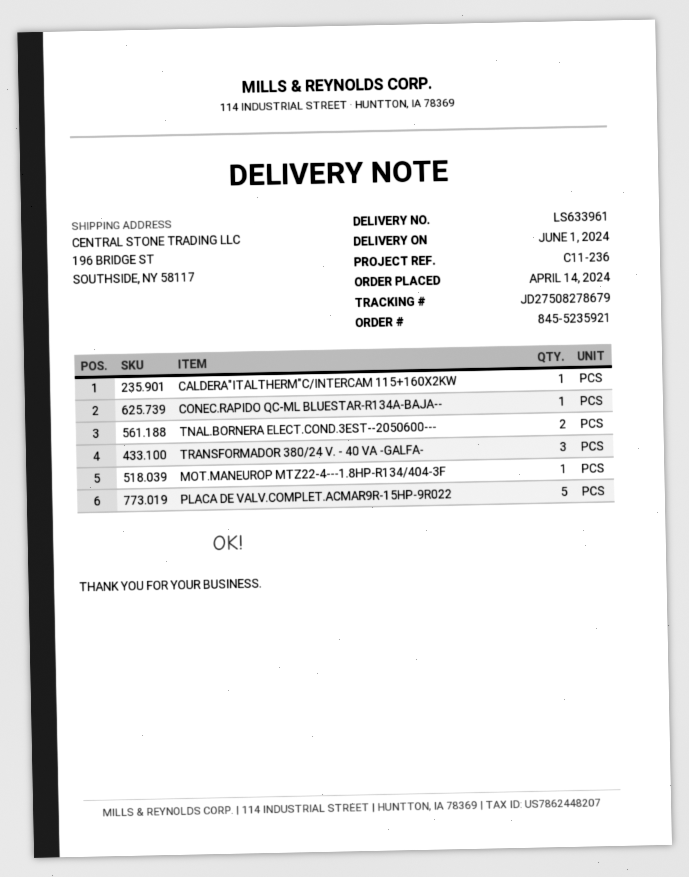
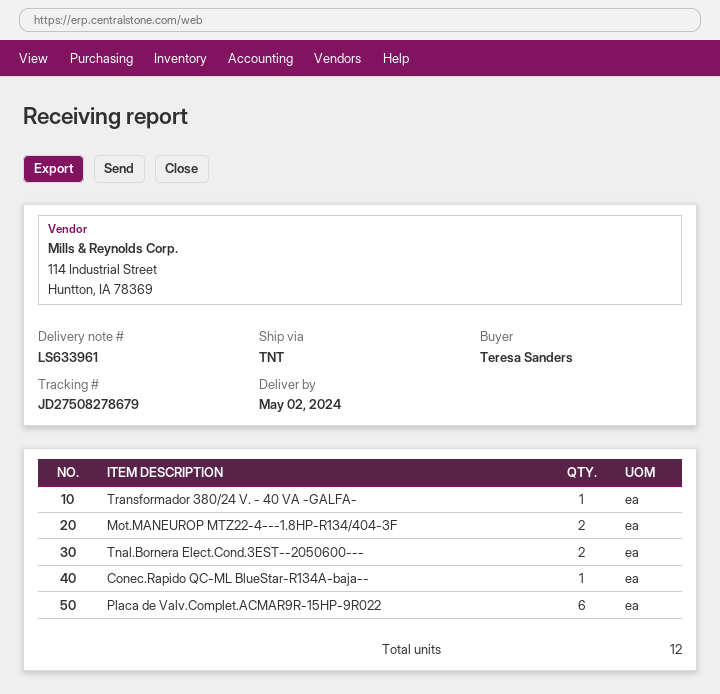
delivery date: 2024-06-01 -> 2024-05-02
CALDERA"ITALTHERM"C/INTERCAM 115+160X2KW: 1 -> none
TRANSFORMADOR 380/24 V. - 40 VA -GALFA-: 3 -> 1
MOT.MANEUROP MTZ22-4---1.8HP-R134/404-3F: 1 -> 2
PLACA DE VALV.COMPLET.ACMAR9R-15HP-9R022: 5 -> 6

